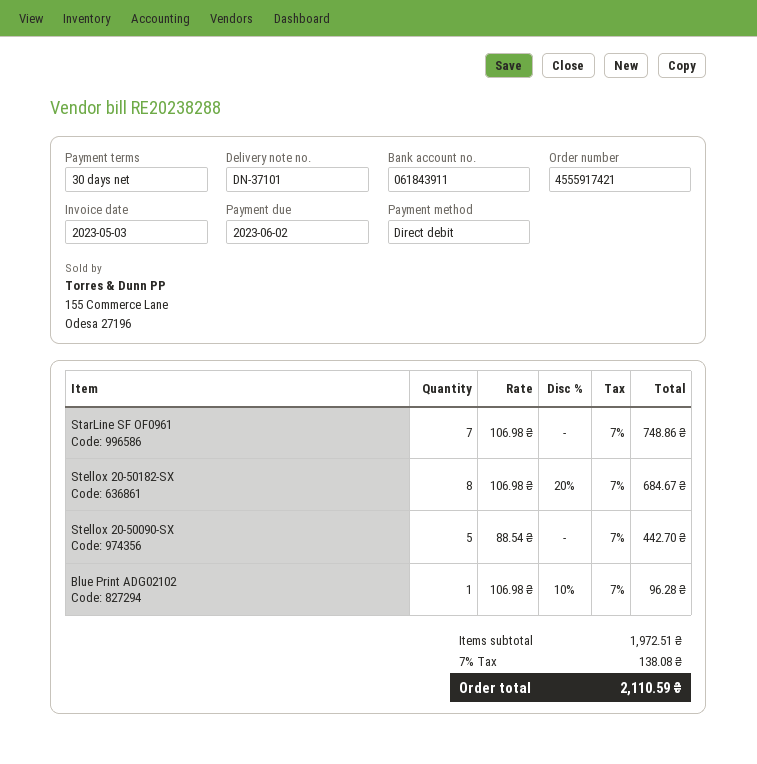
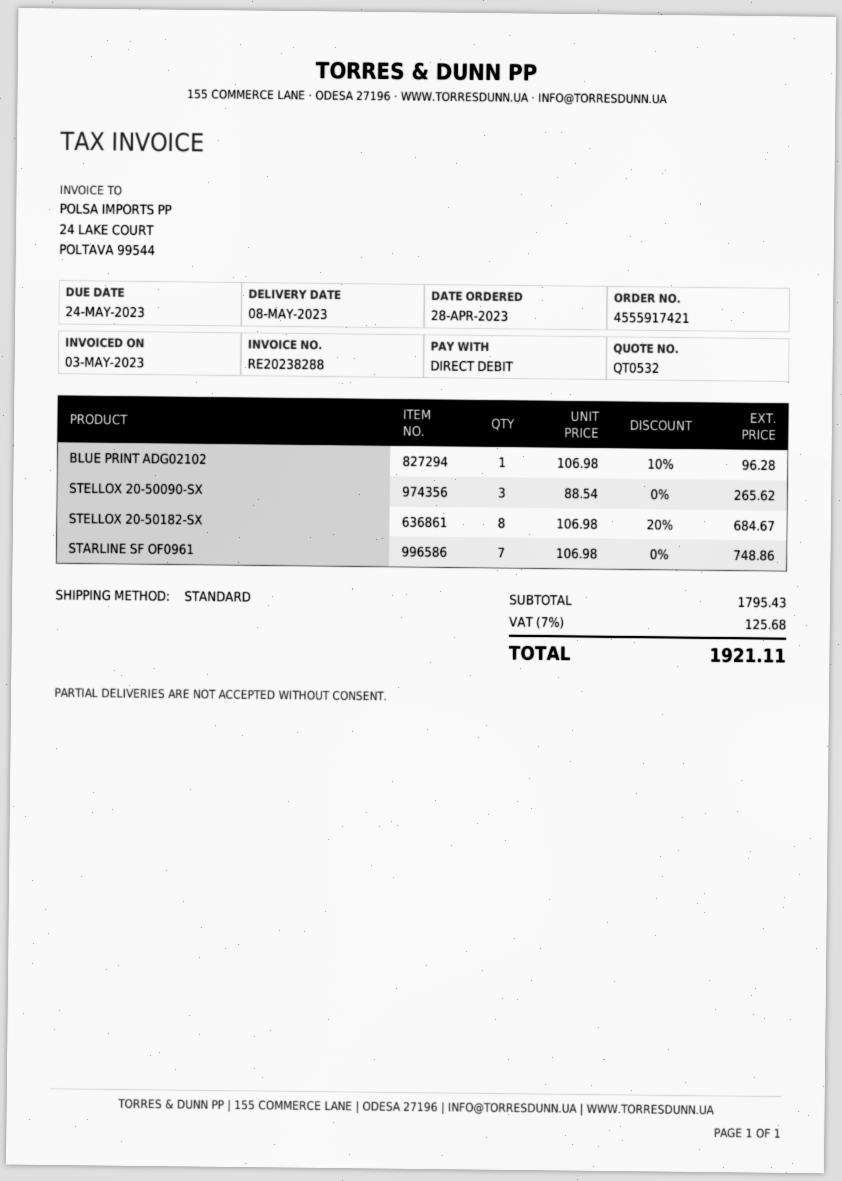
due date: 2023-06-02 -> 2023-05-24
Stellox 20-50090-SX: 5 x 88.54 = 442.70 -> 3 x 88.54 = 265.62
subtotal: 1972.51 -> 1795.43
tax: 7% = 138.08 -> 7% = 125.68
total: 2110.59 -> 1921.11

